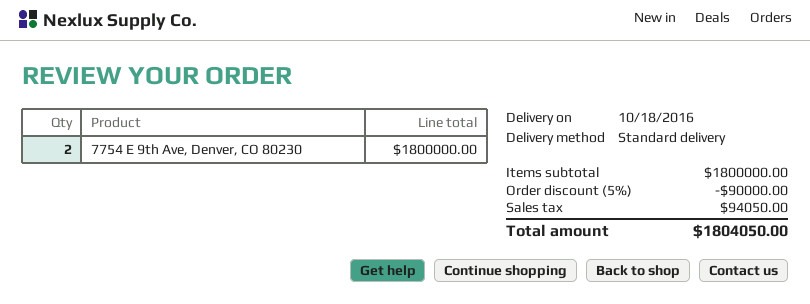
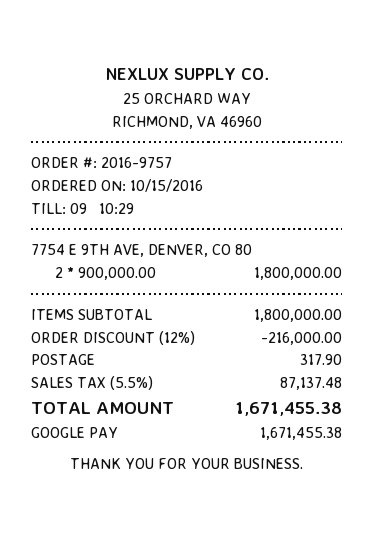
discount: 5% = 90000.00 -> 12% = 216000.00
shipping: none -> 317.90
tax: 94050.00 -> 87137.48
total: 1804050.00 -> 1671455.38

